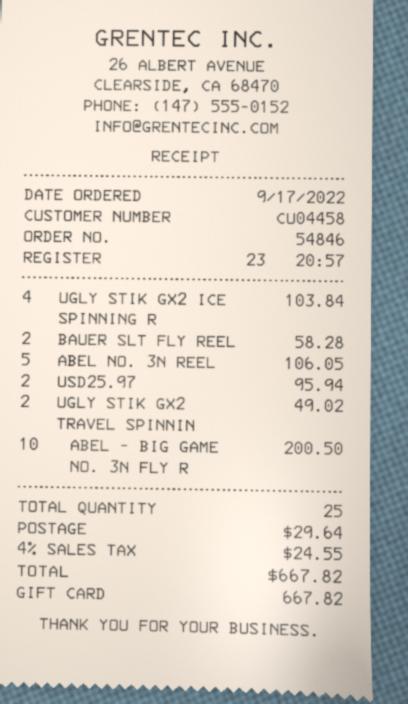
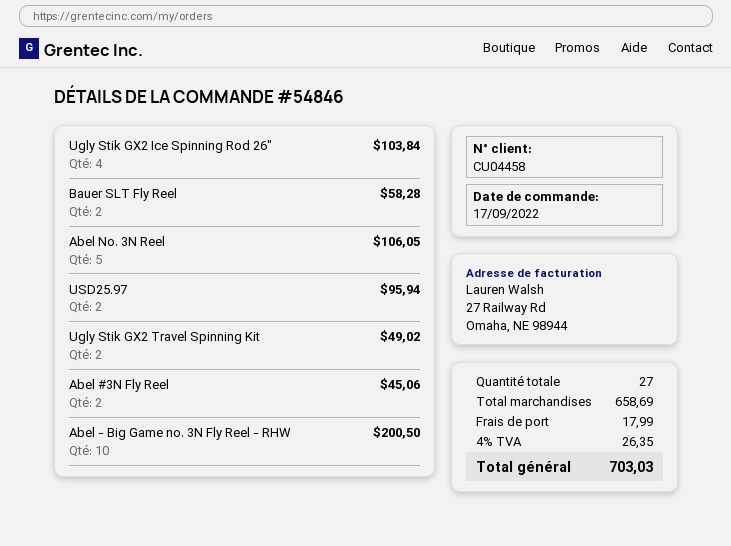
Abel #3N Fly Reel: none -> 2 for 45.06
total quantity: 25 -> 27
shipping: 29.64 -> 17.99
tax: 4% = 24.55 -> 4% = 26.35
total: 667.82 -> 703.03

